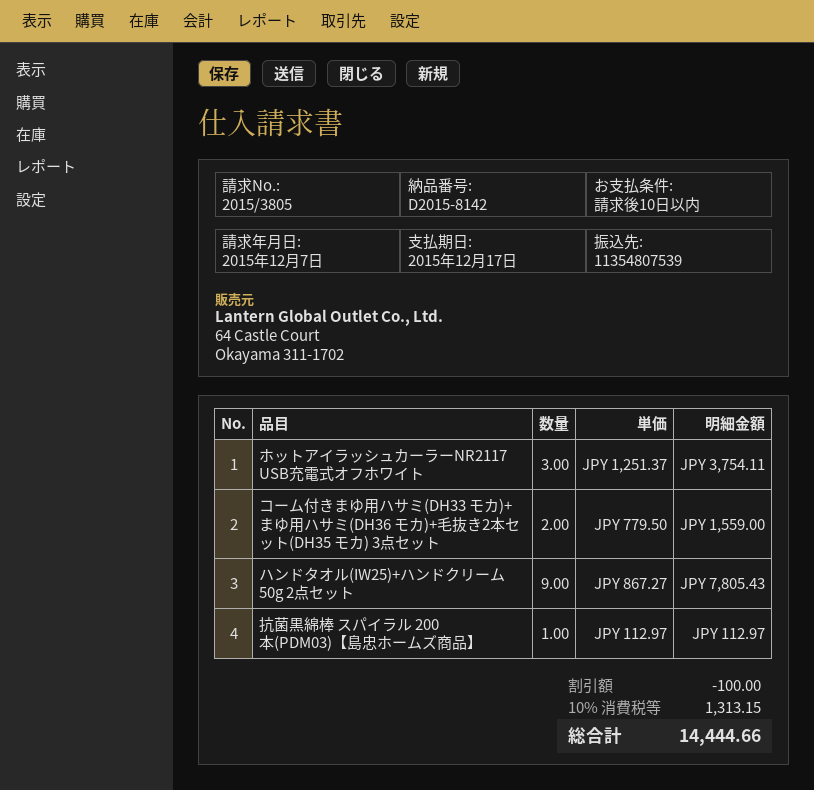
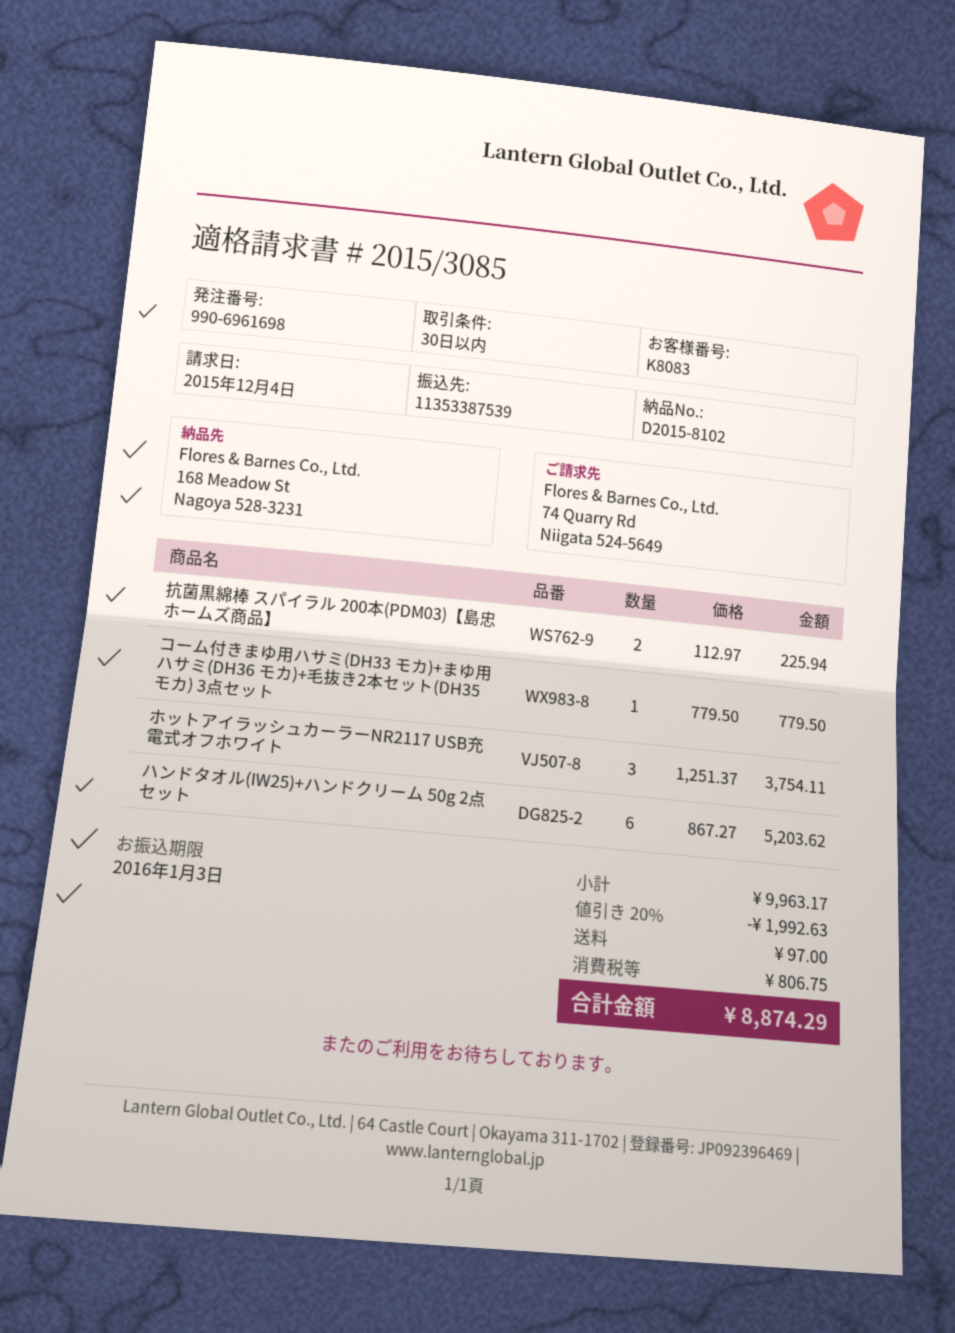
delivery note number: D2015-8142 -> D2015-8102
invoice number: 2015/3805 -> 2015/3085
invoice date: 2015-12-07 -> 2015-12-04
payment terms: 10 days -> 30 days
due date: 2015-12-17 -> 2016-01-03
bank account: 11354807539 -> 11353387539
コーム付きまゆ用ハサミ(DH33 モカ)+まゆ用ハサミ(DH36 モカ)+毛抜き2本セット(DH35 モカ) 3点セット: 2 x 779.50 = 1559.00 -> 1 x 779.50 = 779.50
ハンドタオル(IW25)+ハンドクリーム 50g 2点セット: 9 x 867.27 = 7805.43 -> 6 x 867.27 = 5203.62
抗菌黒綿棒 スパイラル 200本(PDM03)【島忠ホームズ商品】: 1 x 112.97 = 112.97 -> 2 x 112.97 = 225.94
discount: 100.00 -> 1992.63
shipping: none -> 97.00
tax: 1313.15 -> 806.75
total: 14444.66 -> 8874.29

